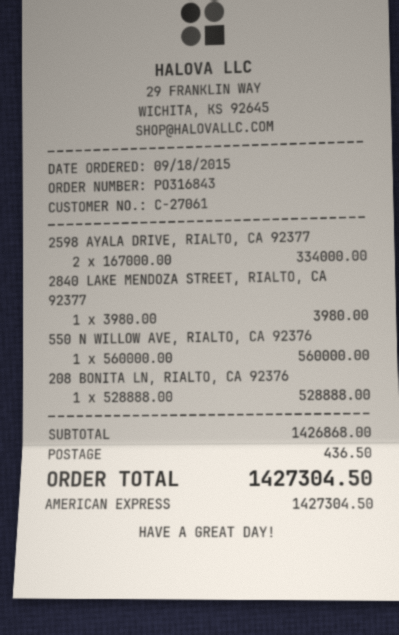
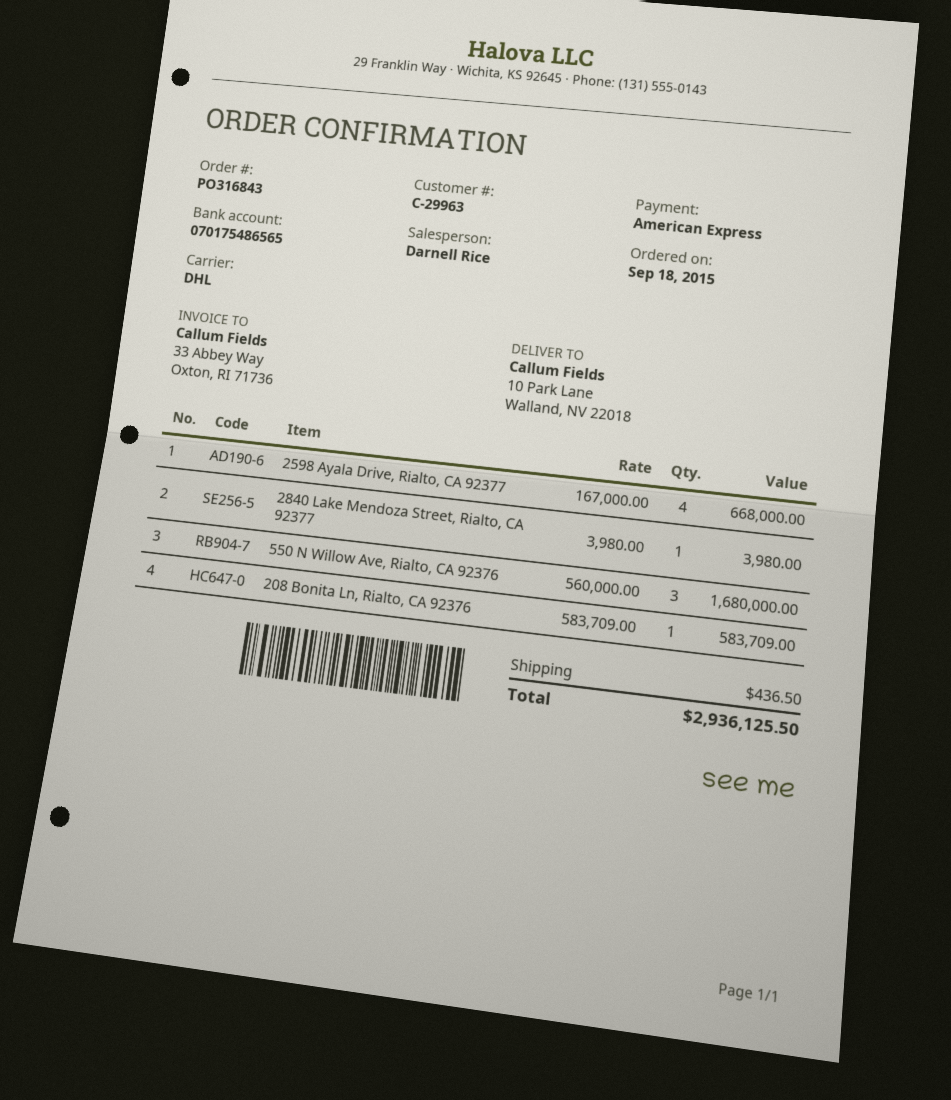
customer number: C-27061 -> C-29963
2598 AYALA DRIVE, RIALTO, CA 92377: 2 x 167000.00 = 334000.00 -> 4 x 167000.00 = 668000.00
550 N WILLOW AVE, RIALTO, CA 92376: 1 x 560000.00 = 560000.00 -> 3 x 560000.00 = 1680000.00
208 BONITA LN, RIALTO, CA 92376: 1 x 528888.00 = 528888.00 -> 1 x 583709.00 = 583709.00
total: 1427304.50 -> 2936125.50

